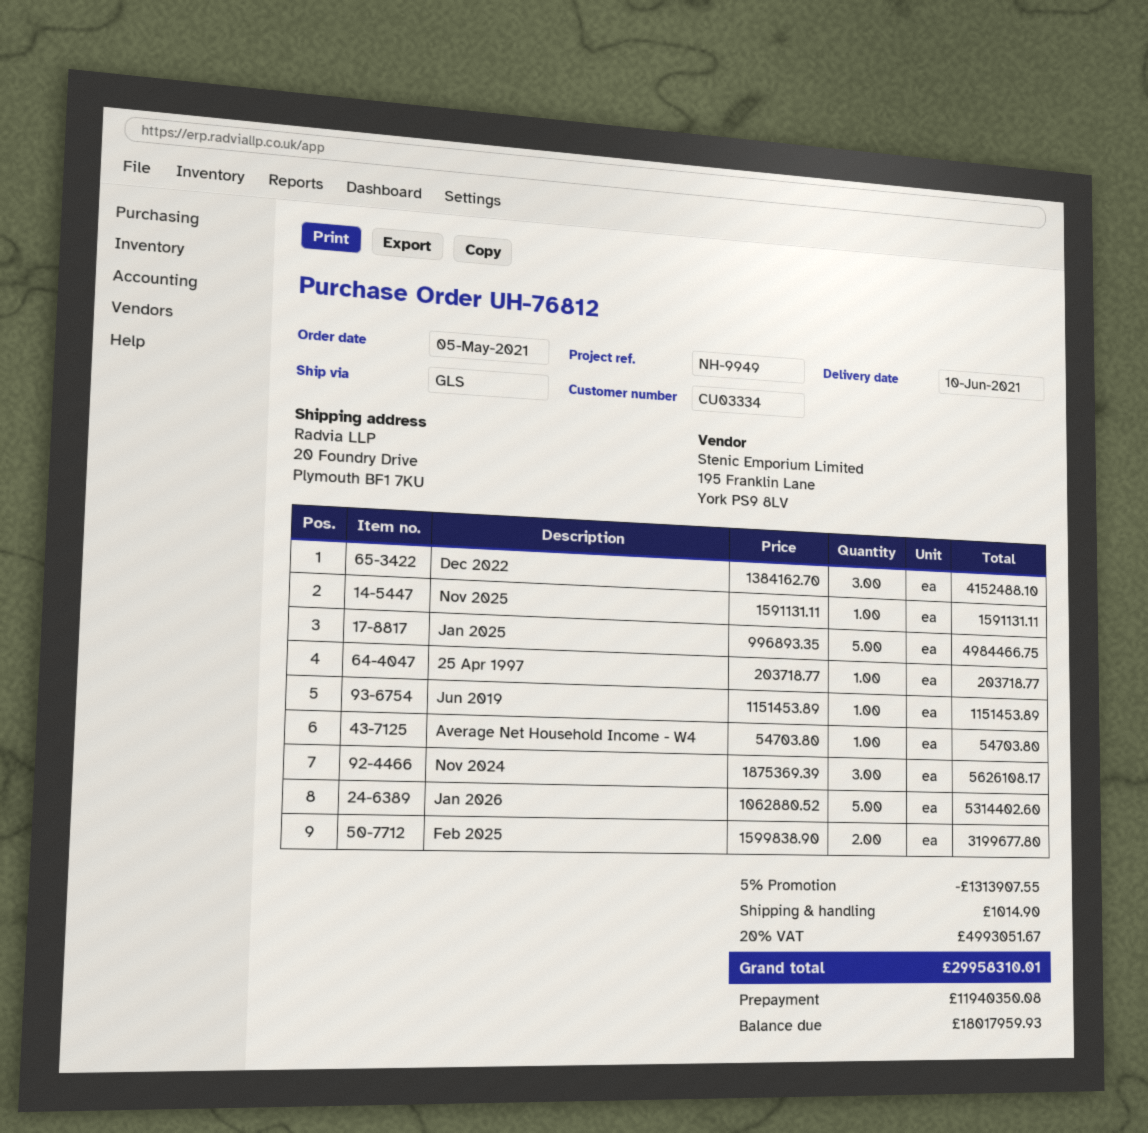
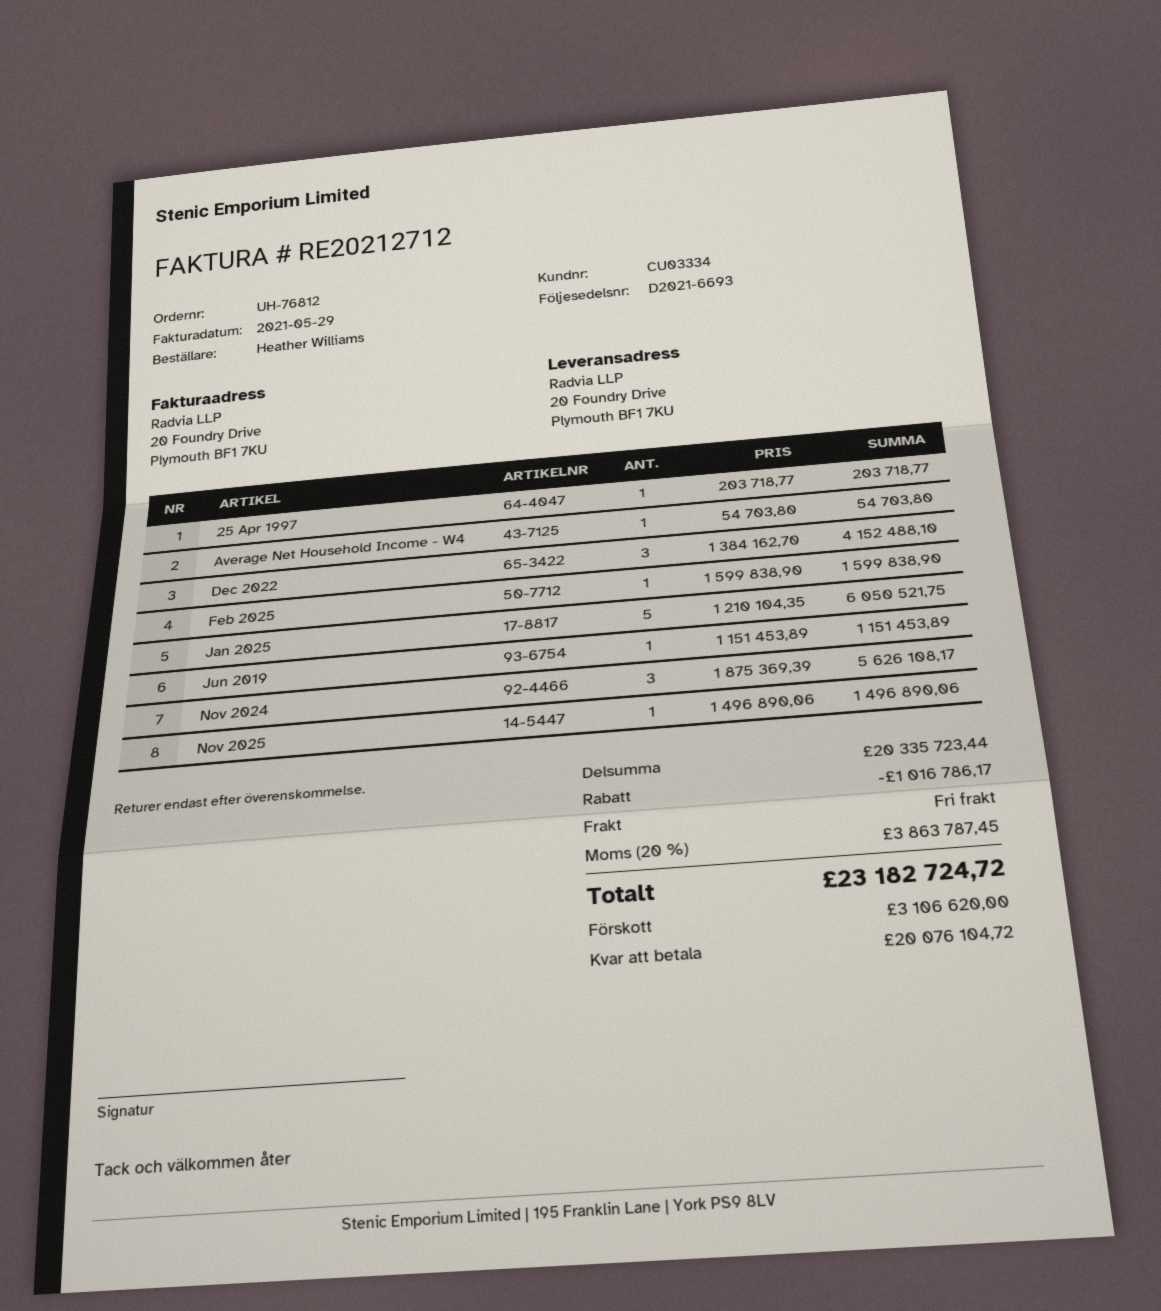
Nov 2025: 1 x 1591131.11 = 1591131.11 -> 1 x 1496890.06 = 1496890.06
Jan 2025: 5 x 996893.35 = 4984466.75 -> 5 x 1210104.35 = 6050521.75
Jan 2026: 5 x 1062880.52 = 5314402.60 -> none
Feb 2025: 2 x 1599838.90 = 3199677.80 -> 1 x 1599838.90 = 1599838.90
discount: 1313907.55 -> 1016786.17
shipping: 1014.90 -> 0.00
tax: 20% = 4993051.67 -> 20% = 3863787.45
total: 29958310.01 -> 23182724.72
deposit: 11940350.08 -> 3106620.00
balance: 18017959.93 -> 20076104.72

